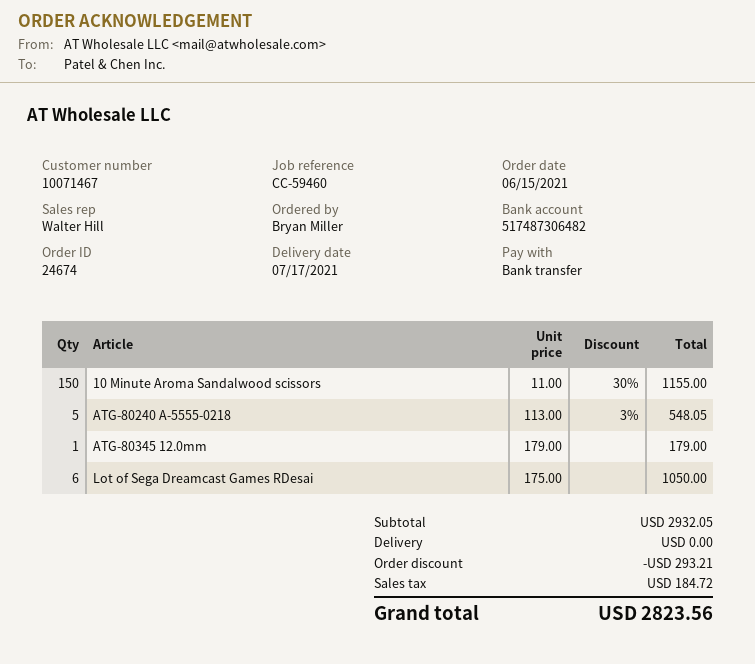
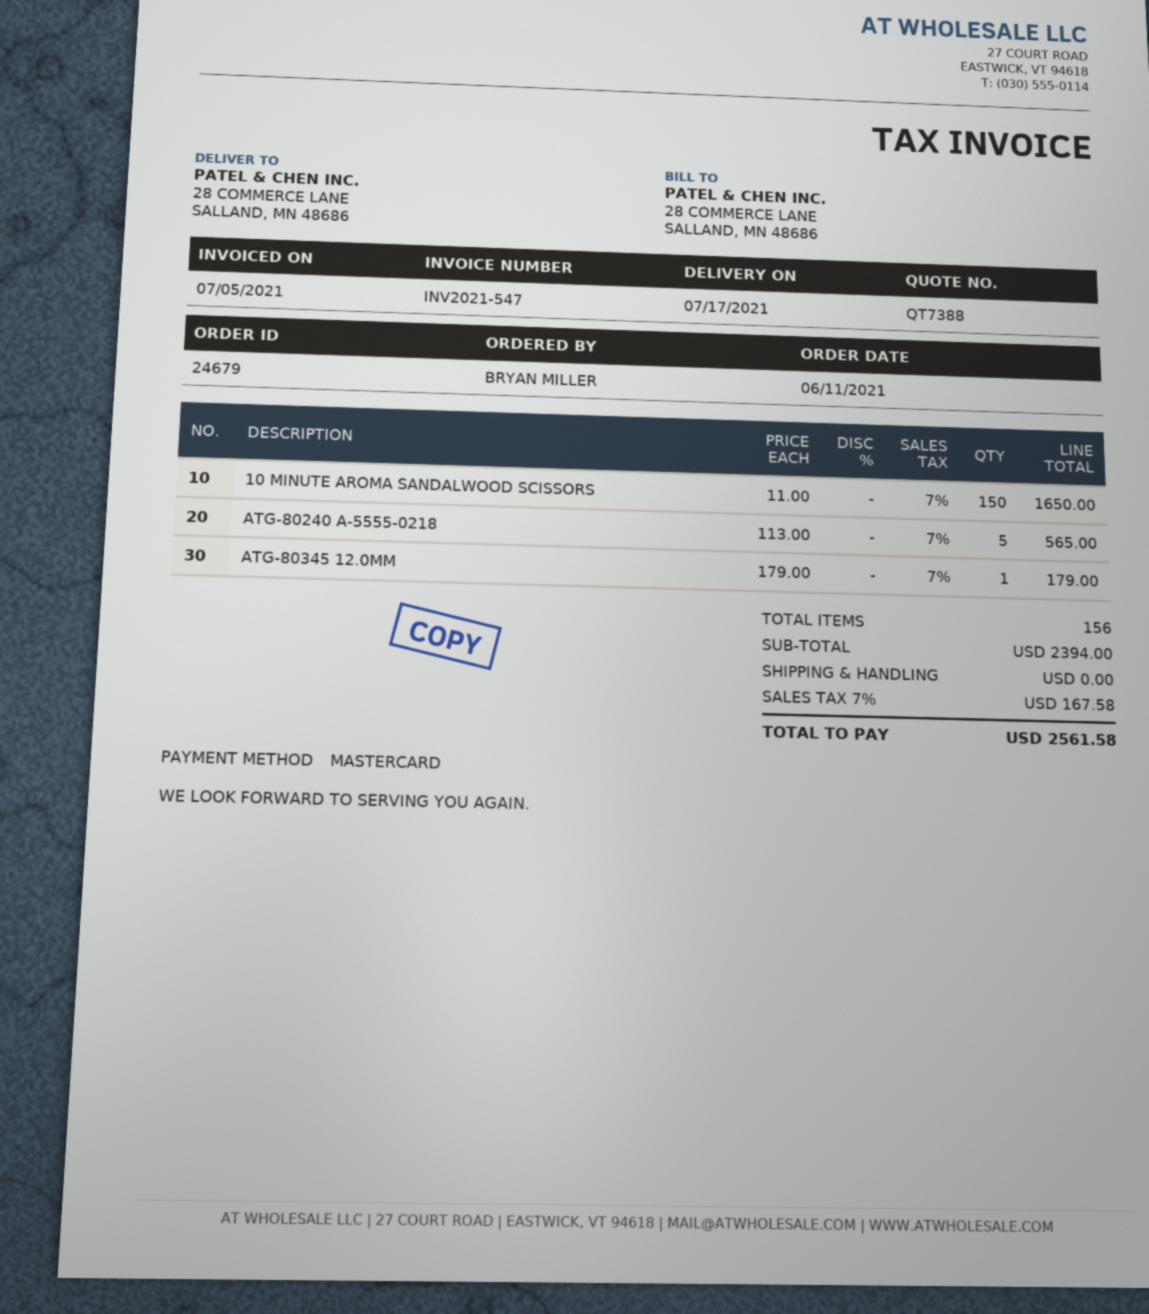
order number: 24674 -> 24679
order date: 2021-06-15 -> 2021-06-11
payment method: bank transfer -> Mastercard
10 Minute Aroma Sandalwood scissors: 150 x 11.00 - 30% = 1155.00 -> 150 x 11.00 = 1650.00
ATG-80240 A-5555-0218: 5 x 113.00 - 3% = 548.05 -> 5 x 113.00 = 565.00
Lot of Sega Dreamcast Games RDesai: 6 x 175.00 = 1050.00 -> none
subtotal: 2932.05 -> 2394.00
discount: 293.21 -> none
tax: 184.72 -> 167.58
total: 2823.56 -> 2561.58

